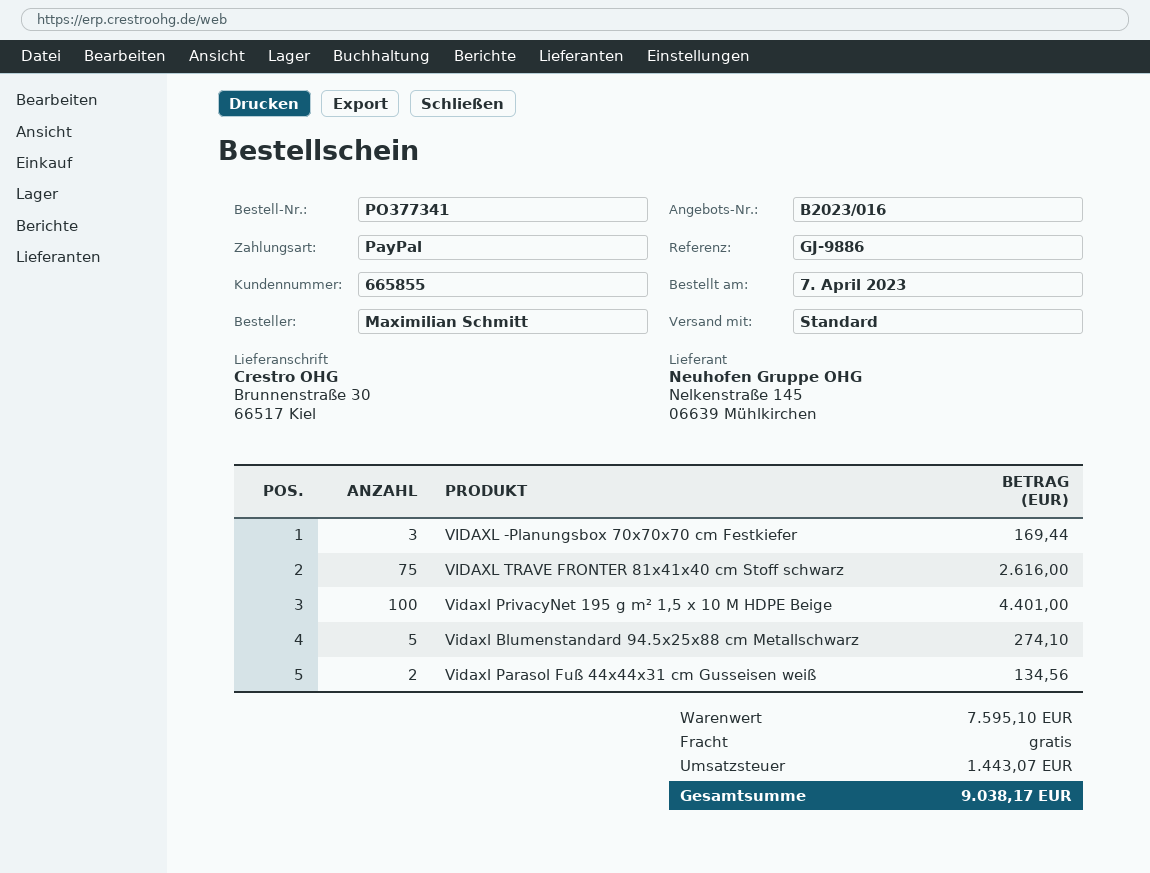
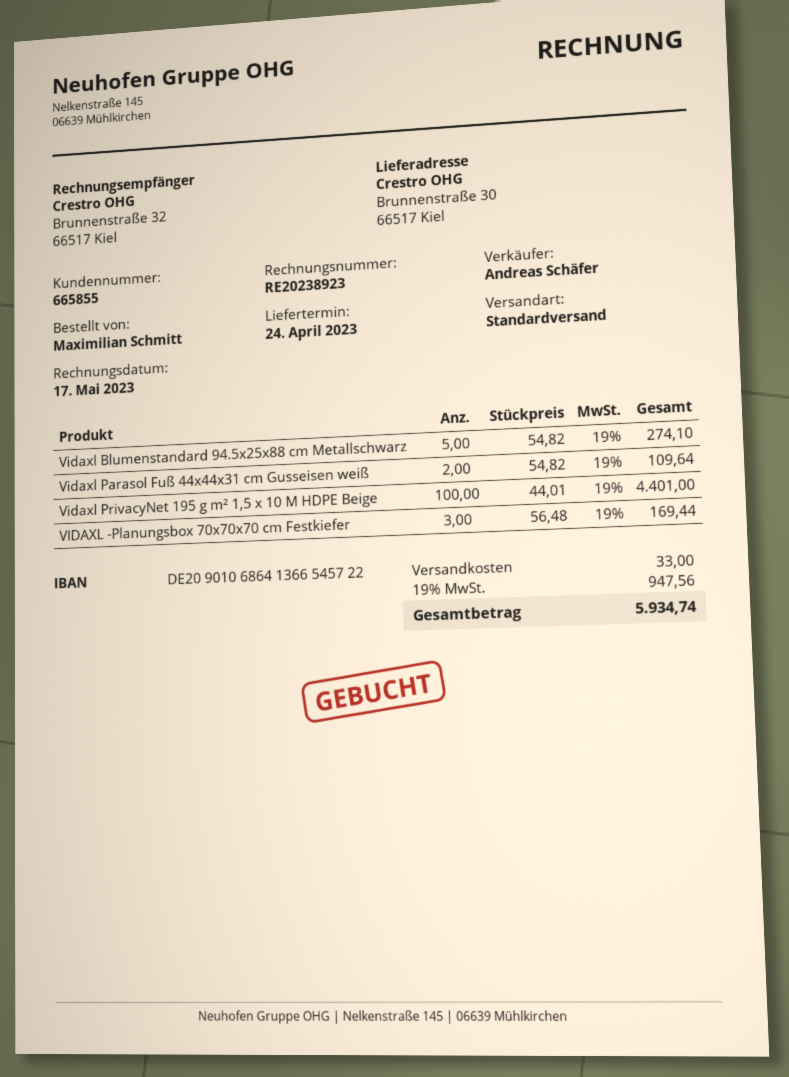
VIDAXL TRAVE FRONTER 81x41x40 cm Stoff schwarz: 75 for 2616.00 -> none
Vidaxl Parasol Fuß 44x44x31 cm Gusseisen weiß: 2 for 134.56 -> 2 for 109.64
shipping: 0.00 -> 33.00
tax: 1443.07 -> 947.56
total: 9038.17 -> 5934.74

